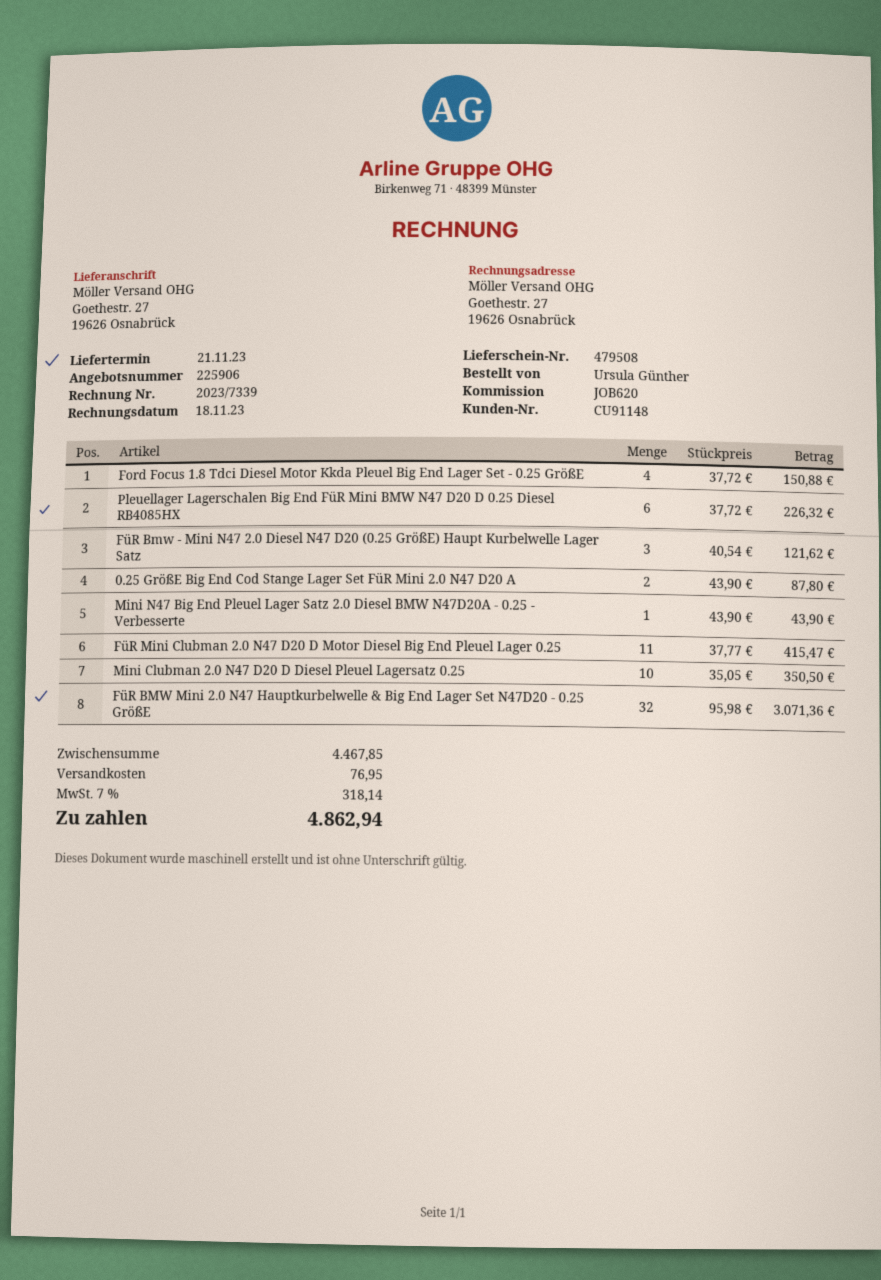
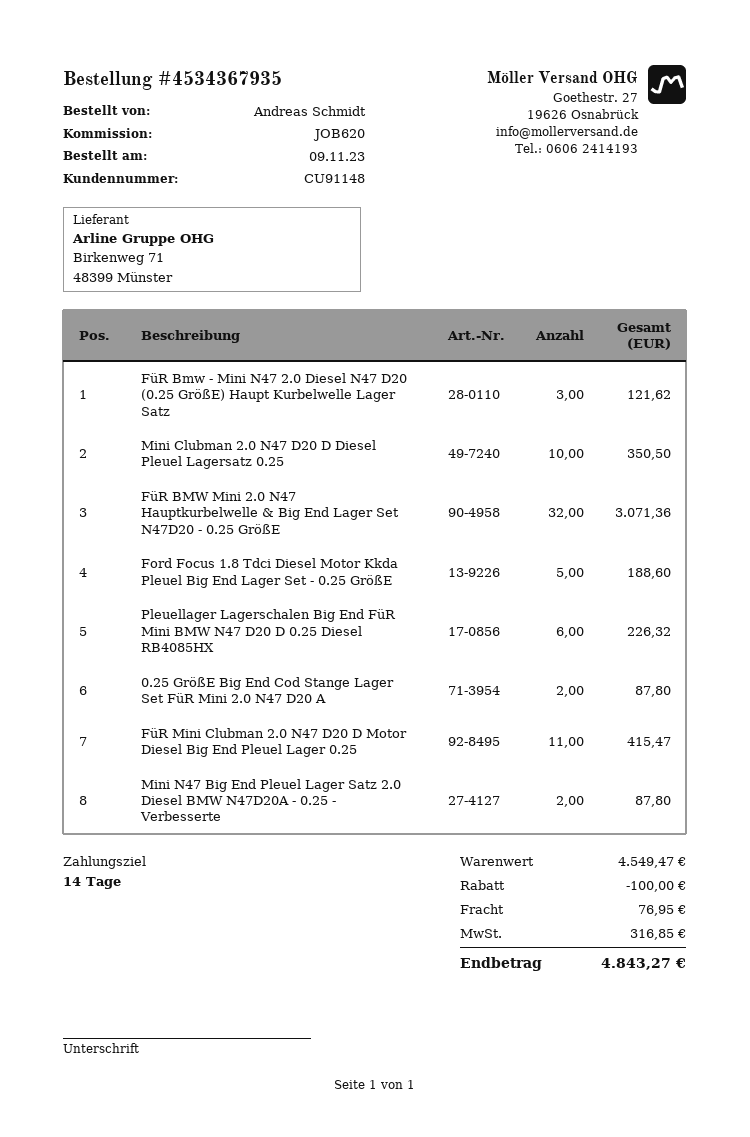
ordered by: Ursula Günther -> Andreas Schmidt
Ford Focus 1.8 Tdci Diesel Motor Kkda Pleuel Big End Lager Set - 0.25 GrößE: 4 for 150.88 -> 5 for 188.60
Mini N47 Big End Pleuel Lager Satz 2.0 Diesel BMW N47D20A - 0.25 - Verbesserte: 1 for 43.90 -> 2 for 87.80
subtotal: 4467.85 -> 4549.47
discount: none -> 100.00
tax: 318.14 -> 316.85
total: 4862.94 -> 4843.27

